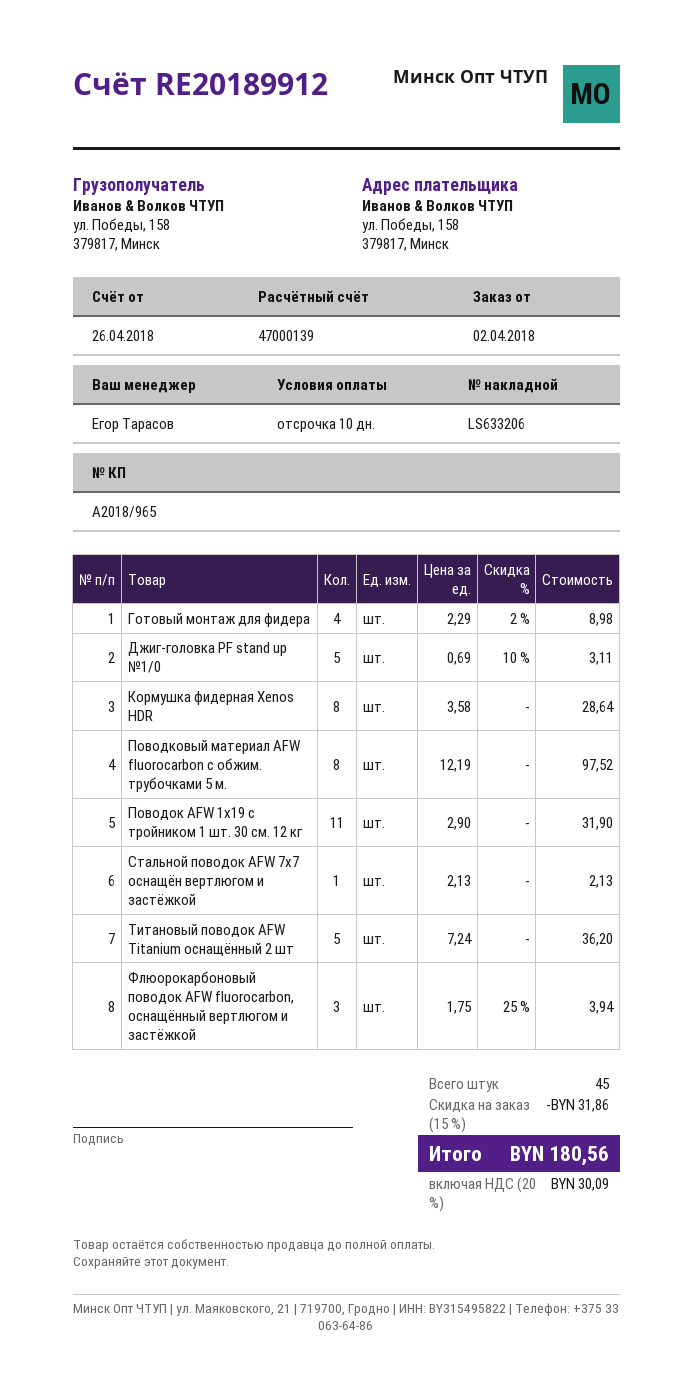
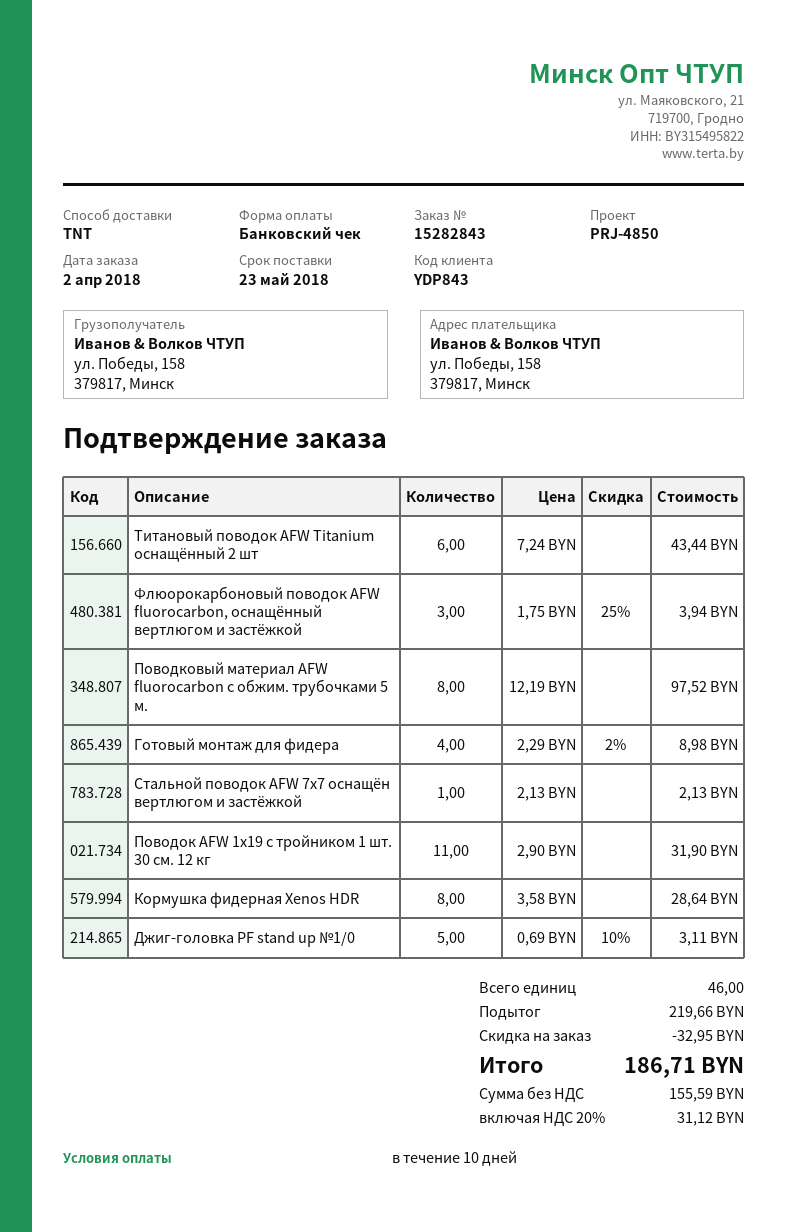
Титановый поводок AFW Titanium оснащённый 2 шт: 5 x 7.24 = 36.20 -> 6 x 7.24 = 43.44
total quantity: 45 -> 46
discount: 31.86 -> 32.95
tax: 20% = 30.09 -> 20% = 31.12
total: 180.56 -> 186.71

